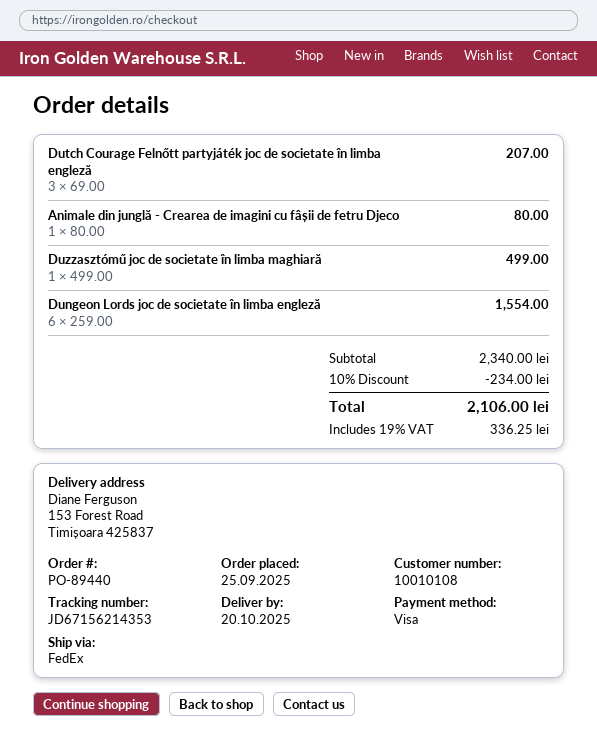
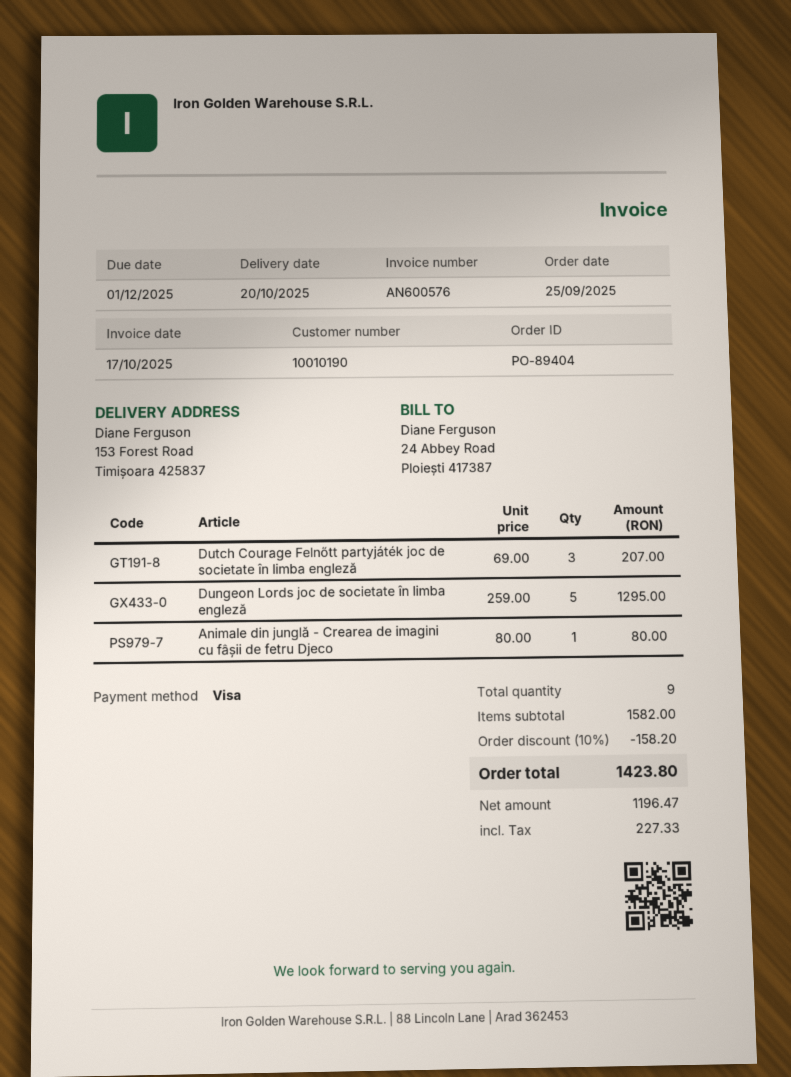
order number: PO-89440 -> PO-89404
customer number: 10010108 -> 10010190
Duzzasztómű joc de societate în limba maghiară: 1 x 499.00 = 499.00 -> none
Dungeon Lords joc de societate în limba engleză: 6 x 259.00 = 1554.00 -> 5 x 259.00 = 1295.00
subtotal: 2340.00 -> 1582.00
discount: 10% = 234.00 -> 10% = 158.20
tax: 336.25 -> 227.33
total: 2106.00 -> 1423.80

